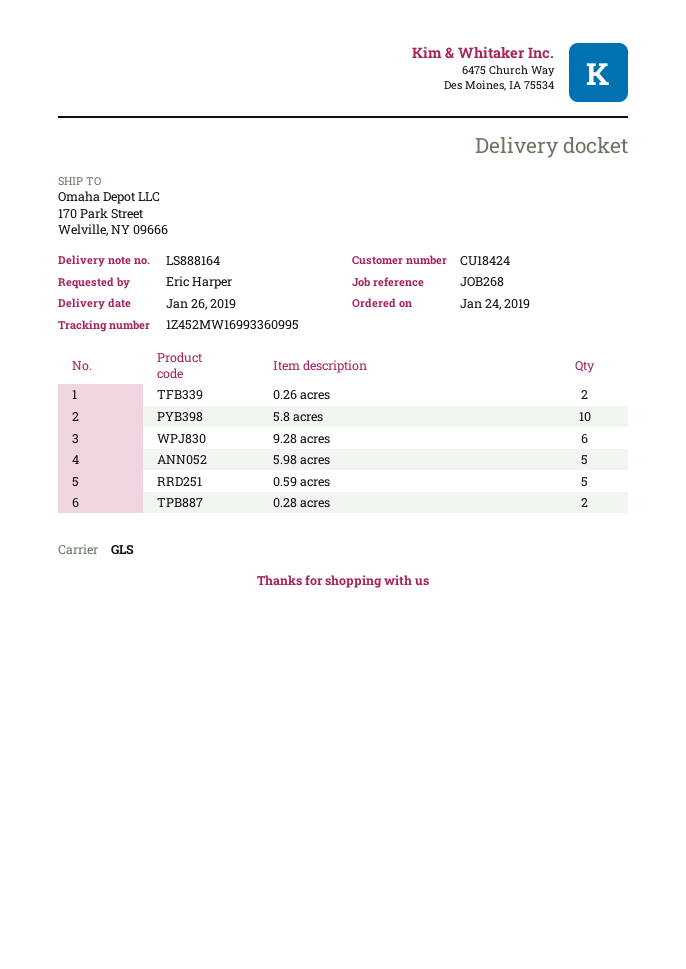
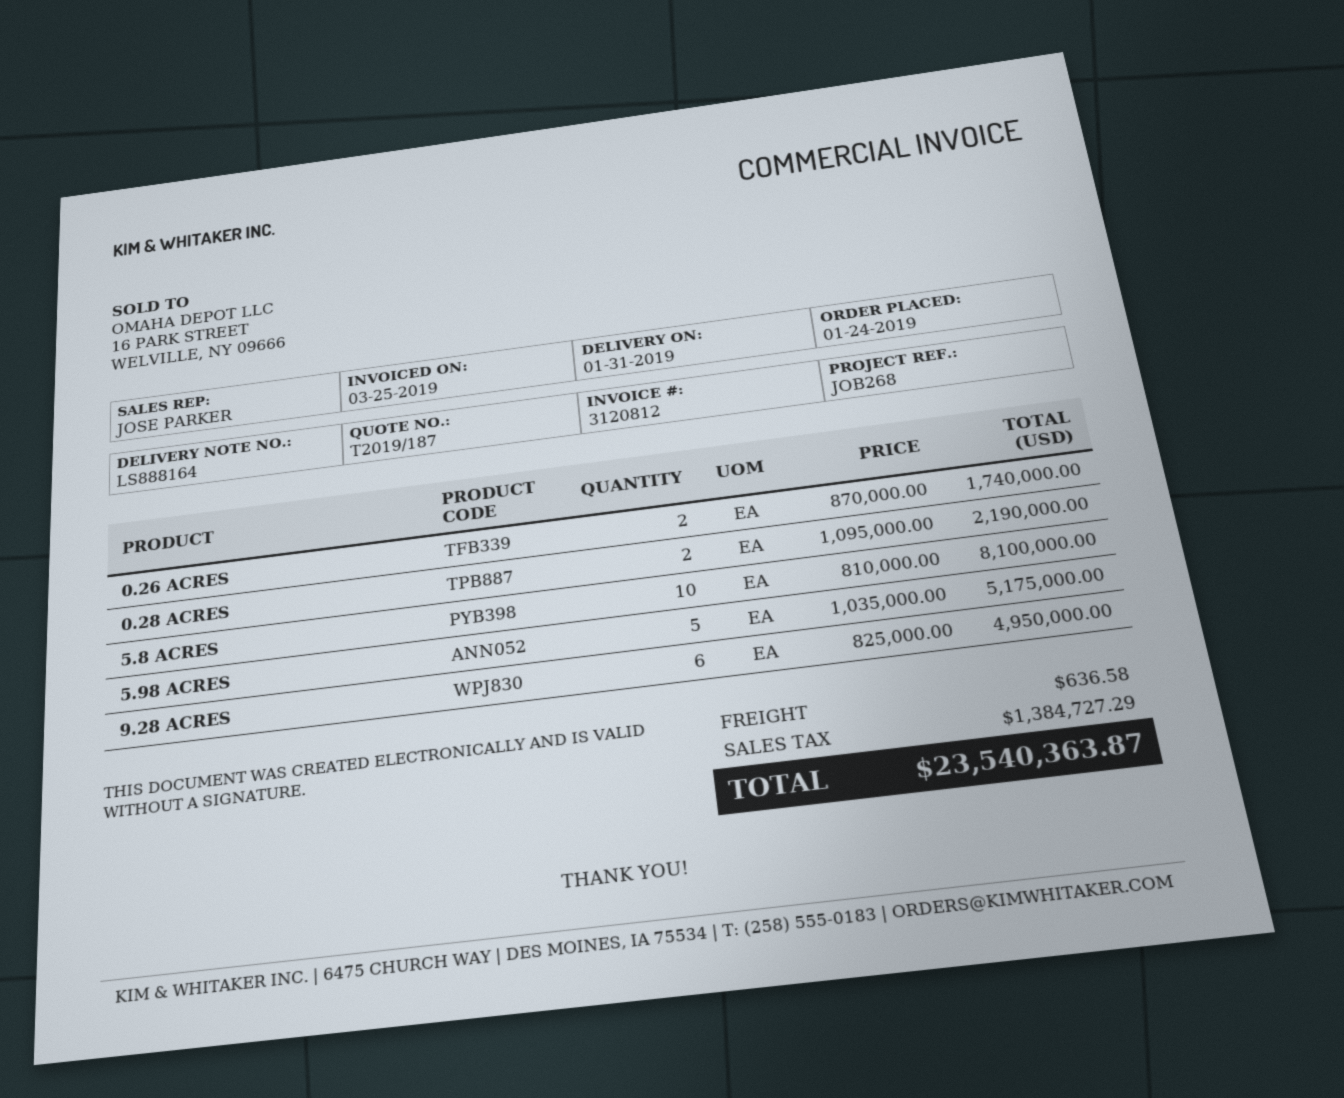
delivery date: 2019-01-26 -> 2019-01-31
0.59 acres: 5 -> none

